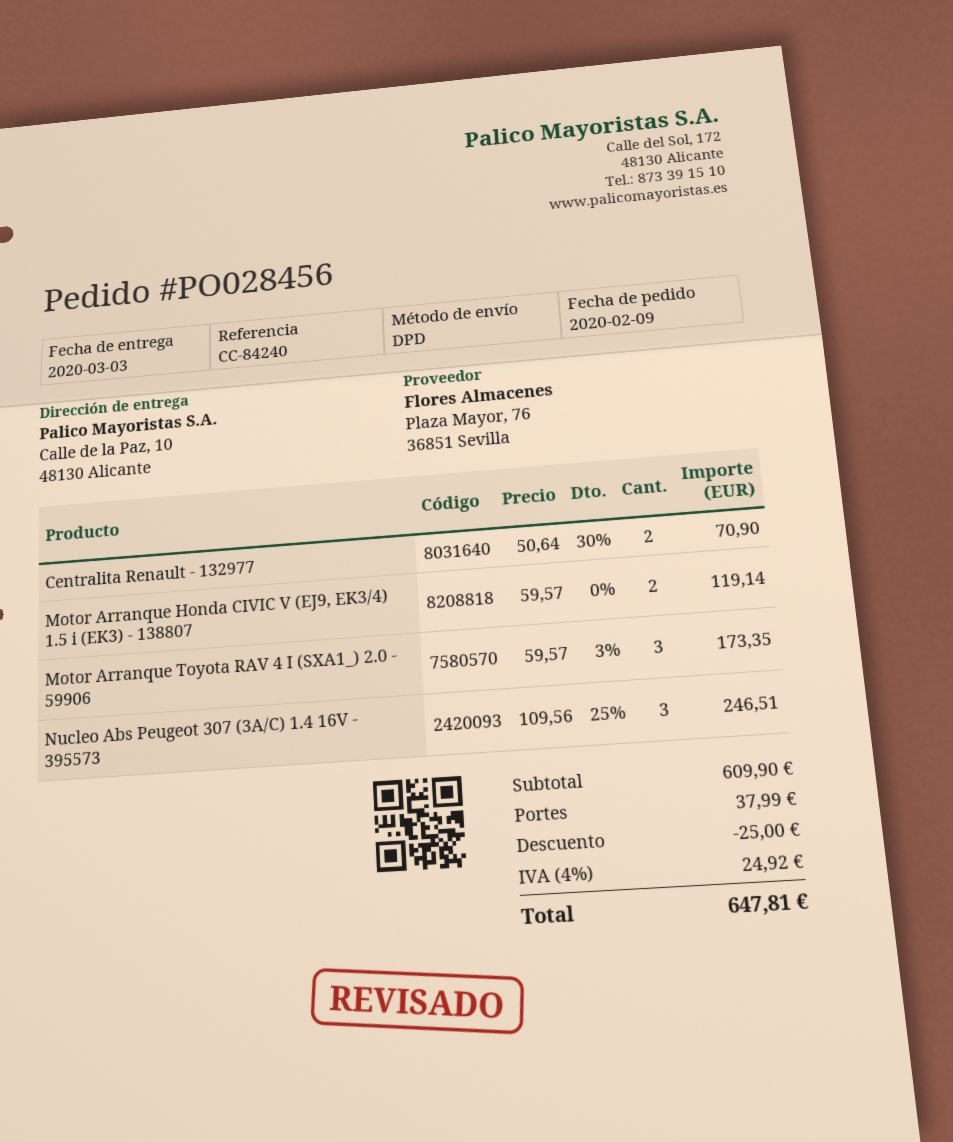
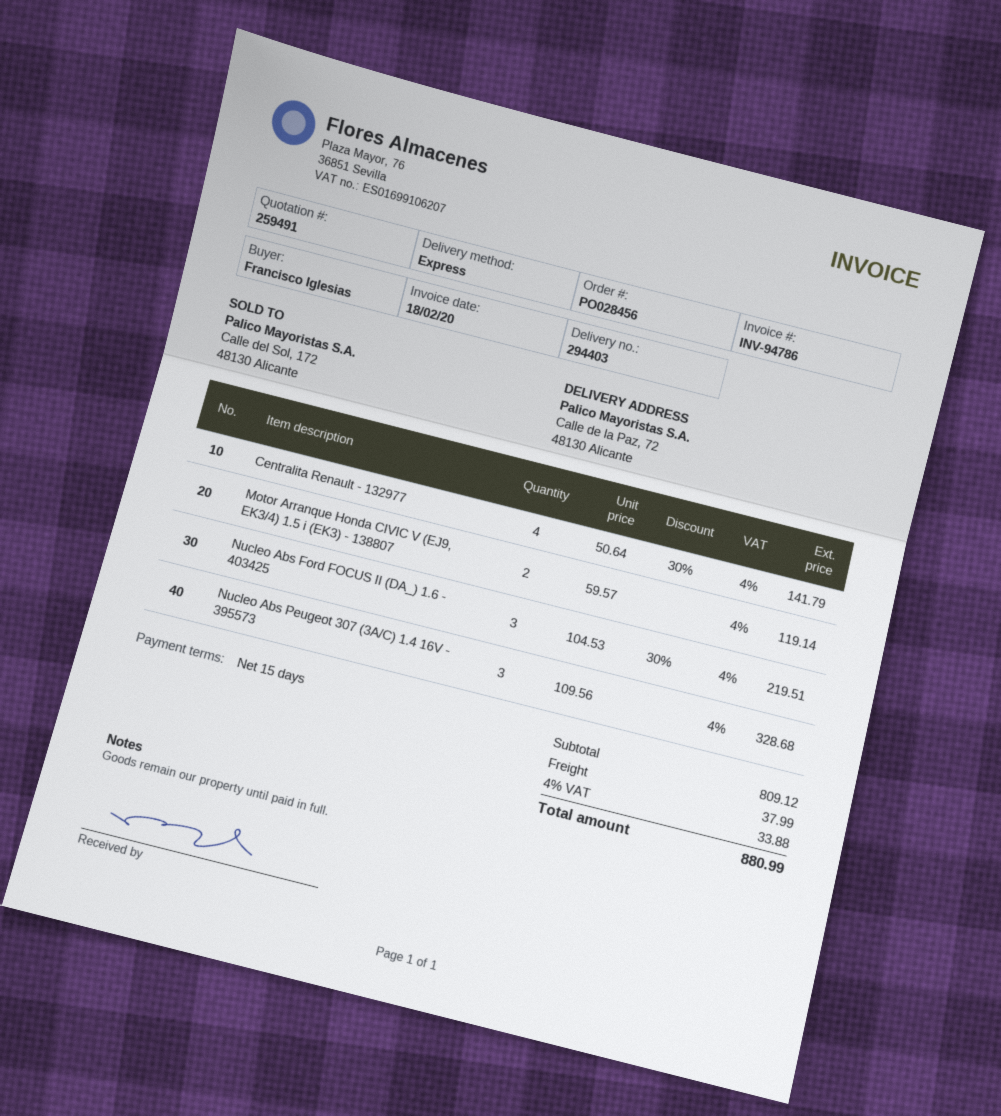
shipping method: DPD -> express
ship to: Calle de la Paz, 10, 48130 Alicante -> Calle de la Paz, 72, 48130 Alicante
Centralita Renault - 132977: 2 x 50.64 - 30% = 70.90 -> 4 x 50.64 - 30% = 141.79
Motor Arranque Toyota RAV 4 I (SXA1_) 2.0 - 59906: 3 x 59.57 - 3% = 173.35 -> none
Nucleo Abs Peugeot 307 (3A/C) 1.4 16V - 395573: 3 x 109.56 - 25% = 246.51 -> 3 x 109.56 = 328.68
Nucleo Abs Ford FOCUS II (DA_) 1.6 - 403425: none -> 3 x 104.53 - 30% = 219.51
subtotal: 609.90 -> 809.12
discount: 25.00 -> none
tax: 4% = 24.92 -> 4% = 33.88
total: 647.81 -> 880.99

